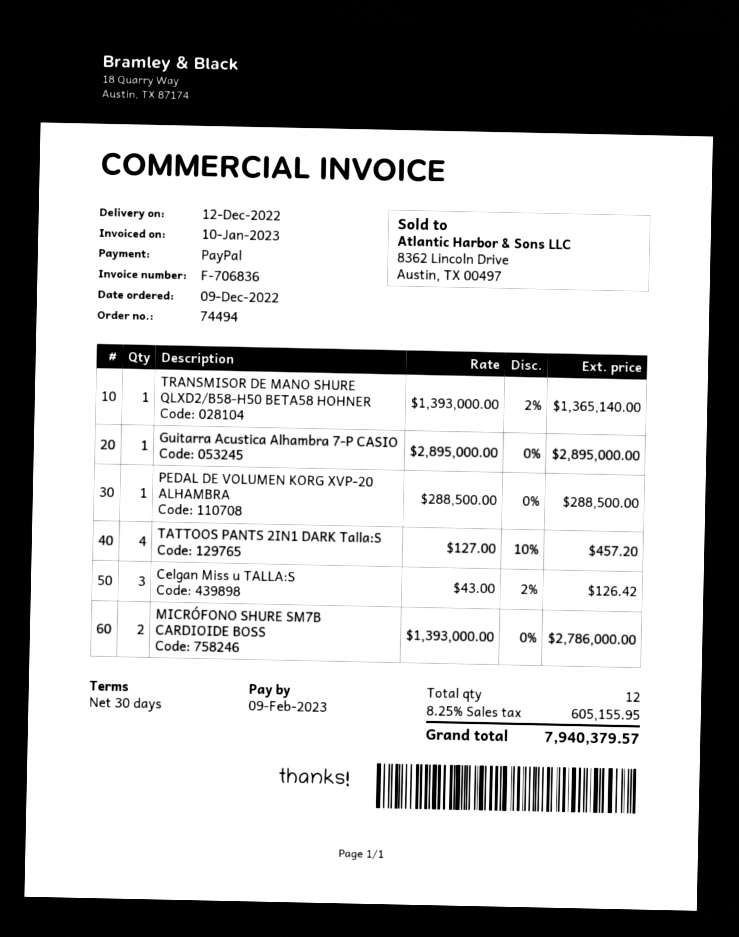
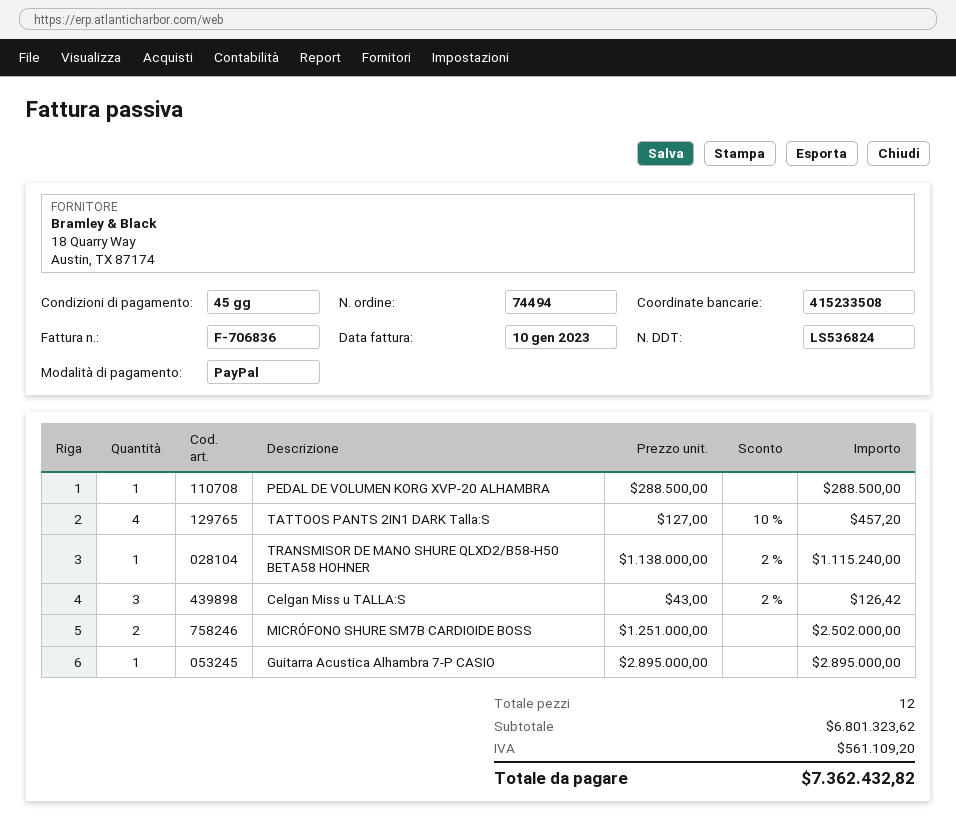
payment terms: 30 days -> 45 days
TRANSMISOR DE MANO SHURE QLXD2/B58-H50 BETA58 HOHNER: 1 x 1393000.00 - 2% = 1365140.00 -> 1 x 1138000.00 - 2% = 1115240.00
MICRÓFONO SHURE SM7B CARDIOIDE BOSS: 2 x 1393000.00 = 2786000.00 -> 2 x 1251000.00 = 2502000.00
tax: 605155.95 -> 561109.20
total: 7940379.57 -> 7362432.82

